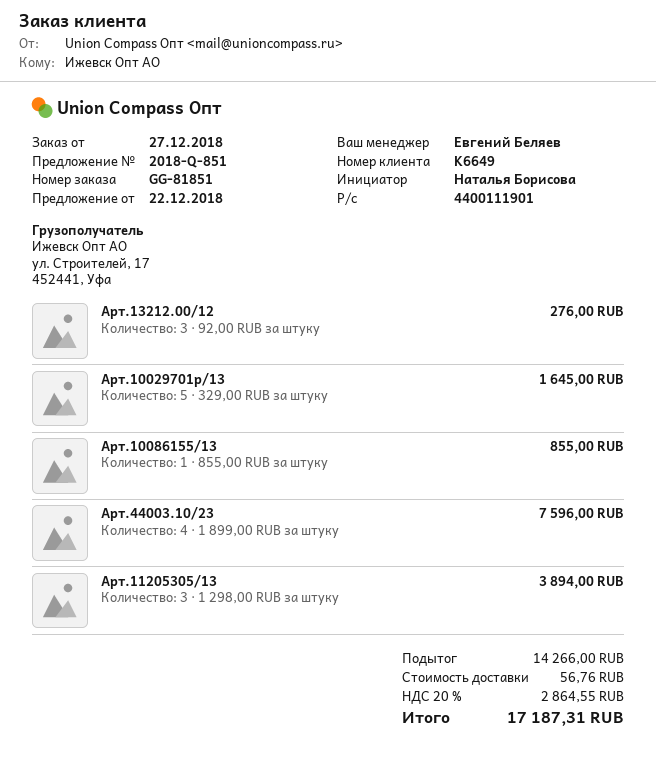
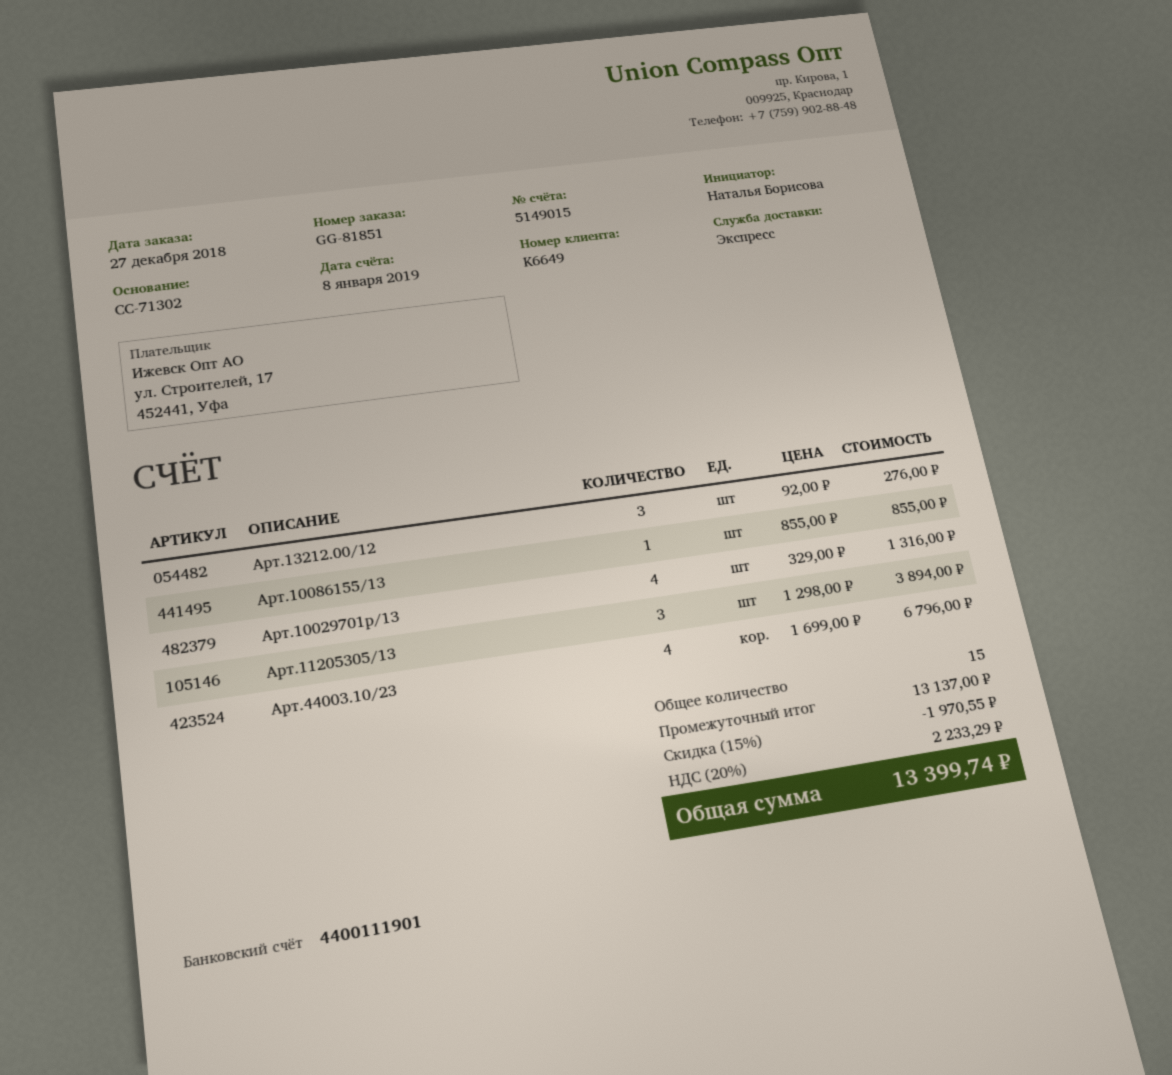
Арт.10029701p/13: 5 x 329.00 = 1645.00 -> 4 x 329.00 = 1316.00
Арт.44003.10/23: 4 x 1899.00 = 7596.00 -> 4 x 1699.00 = 6796.00
subtotal: 14266.00 -> 13137.00
discount: none -> 15% = 1970.55
shipping: 56.76 -> none
tax: 20% = 2864.55 -> 20% = 2233.29
total: 17187.31 -> 13399.74

